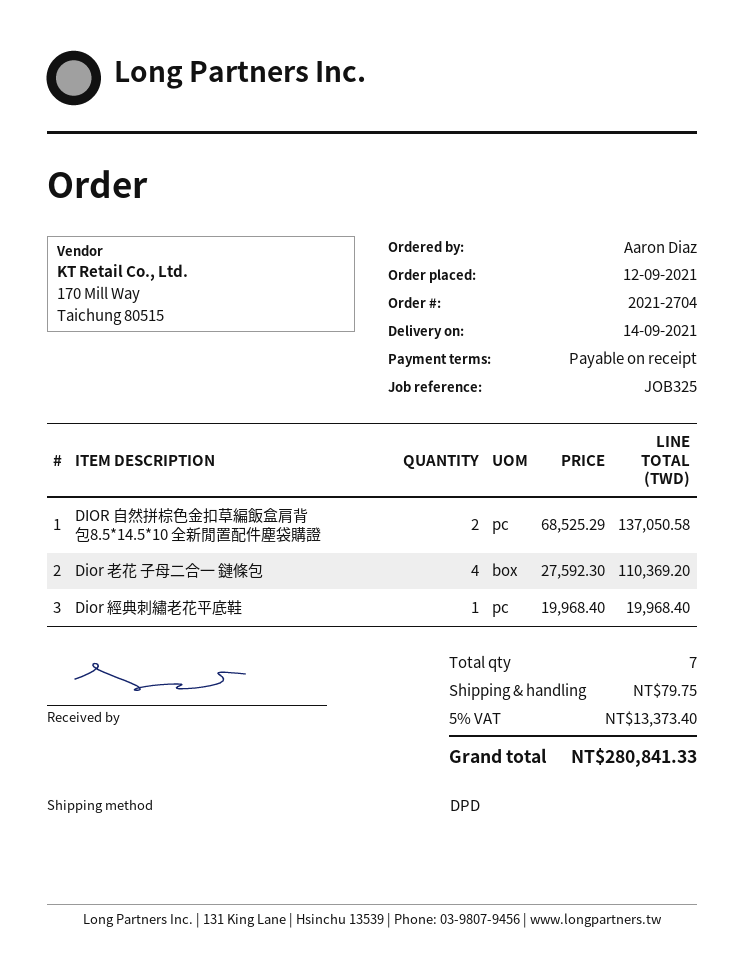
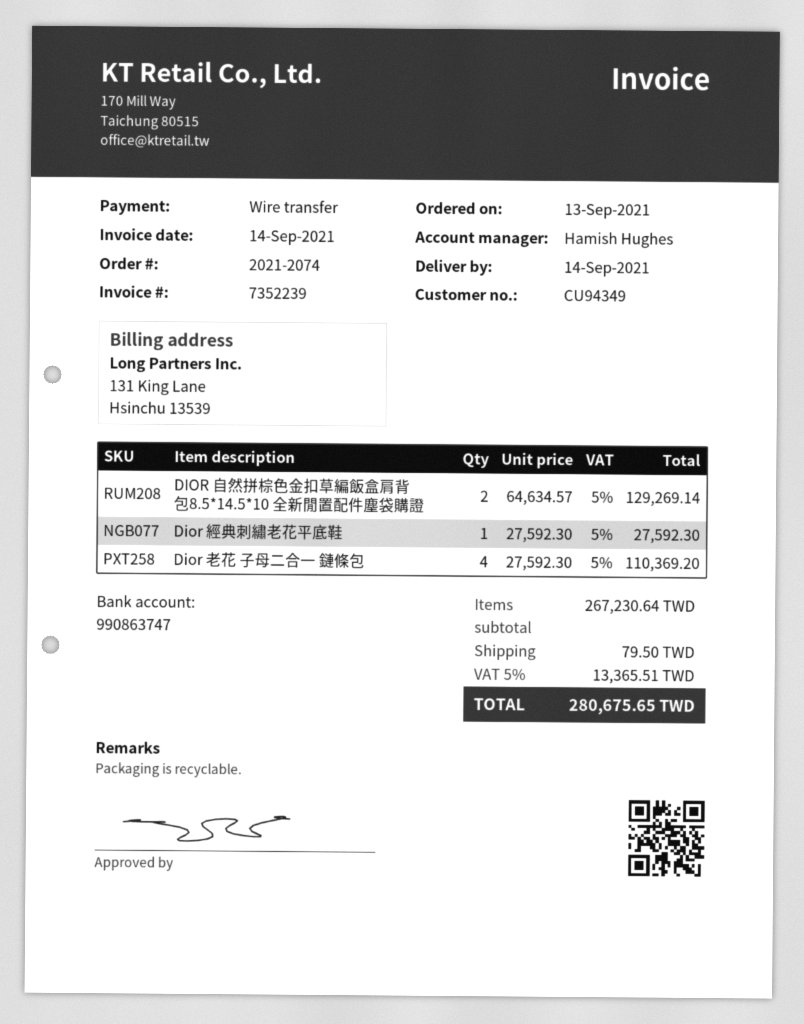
order number: 2021-2704 -> 2021-2074
order date: 2021-09-12 -> 2021-09-13
DIOR 自然拼棕色金扣草編飯盒肩背包8.5*14.5*10 全新閒置配件塵袋購證: 2 x 68525.29 = 137050.58 -> 2 x 64634.57 = 129269.14
Dior 經典刺繡老花平底鞋: 1 x 19968.40 = 19968.40 -> 1 x 27592.30 = 27592.30
shipping: 79.75 -> 79.50
tax: 5% = 13373.40 -> 5% = 13365.51
total: 280841.33 -> 280675.65

